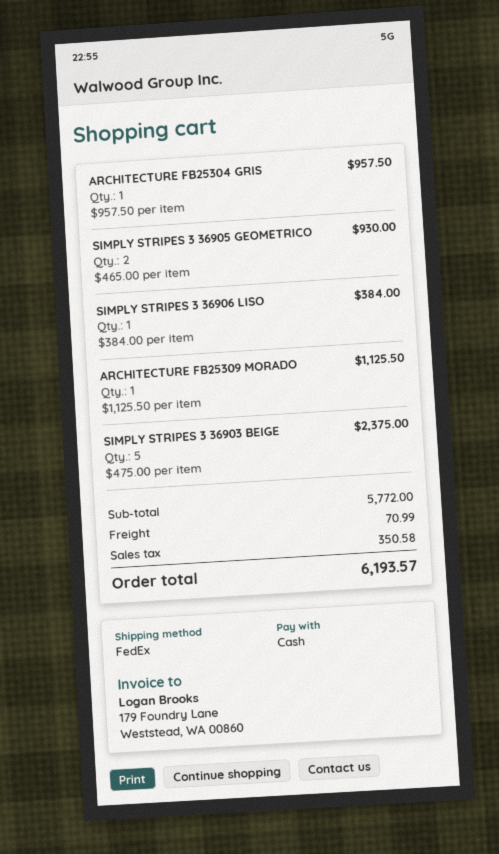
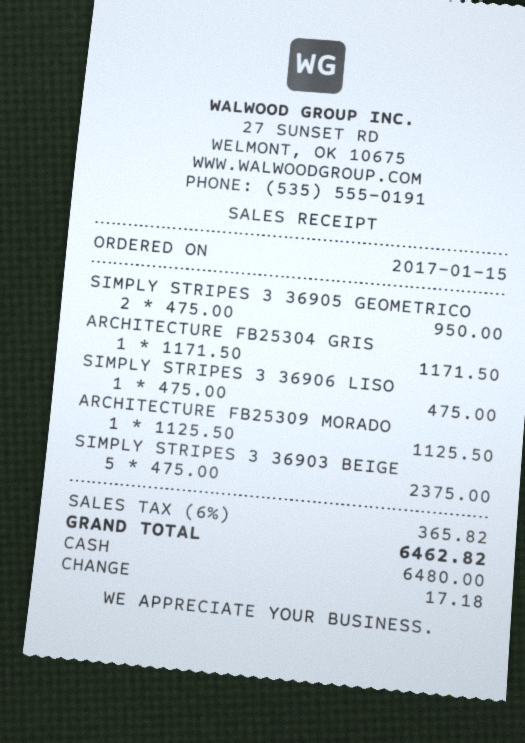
ARCHITECTURE FB25304 GRIS: 1 x 957.50 = 957.50 -> 1 x 1171.50 = 1171.50
SIMPLY STRIPES 3 36905 GEOMETRICO: 2 x 465.00 = 930.00 -> 2 x 475.00 = 950.00
SIMPLY STRIPES 3 36906 LISO: 1 x 384.00 = 384.00 -> 1 x 475.00 = 475.00
shipping: 70.99 -> none
tax: 350.58 -> 365.82
total: 6193.57 -> 6462.82

